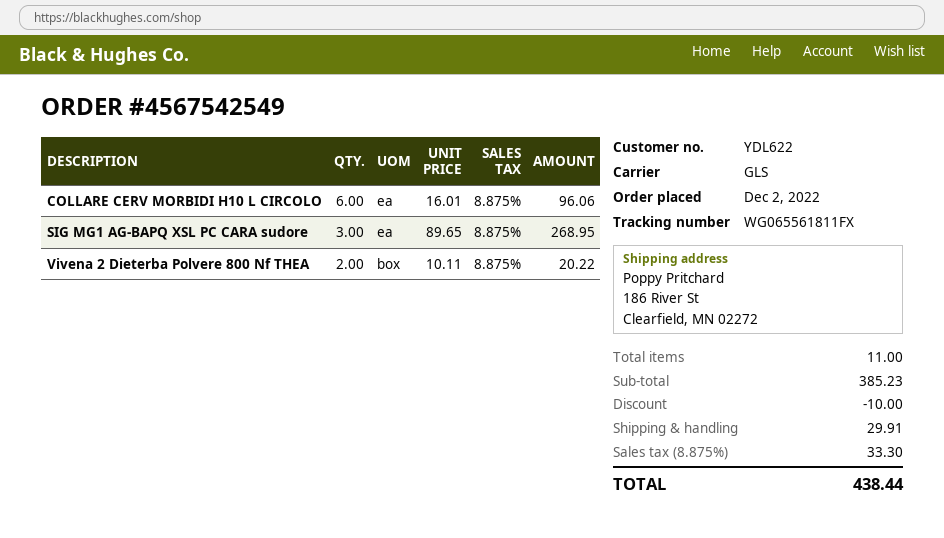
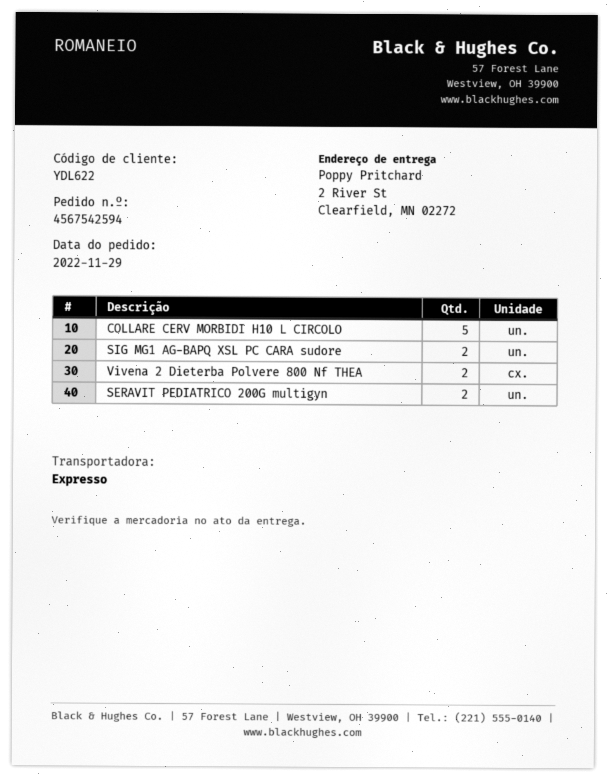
order number: 4567542549 -> 4567542594
order date: 2022-12-02 -> 2022-11-29
shipping method: GLS -> express
ship to: 186 River St, Clearfield, MN 02272 -> 2 River St, Clearfield, MN 02272
COLLARE CERV MORBIDI H10 L CIRCOLO: 6 -> 5
SIG MG1 AG-BAPQ XSL PC CARA sudore: 3 -> 2
SERAVIT PEDIATRICO 200G multigyn: none -> 2

